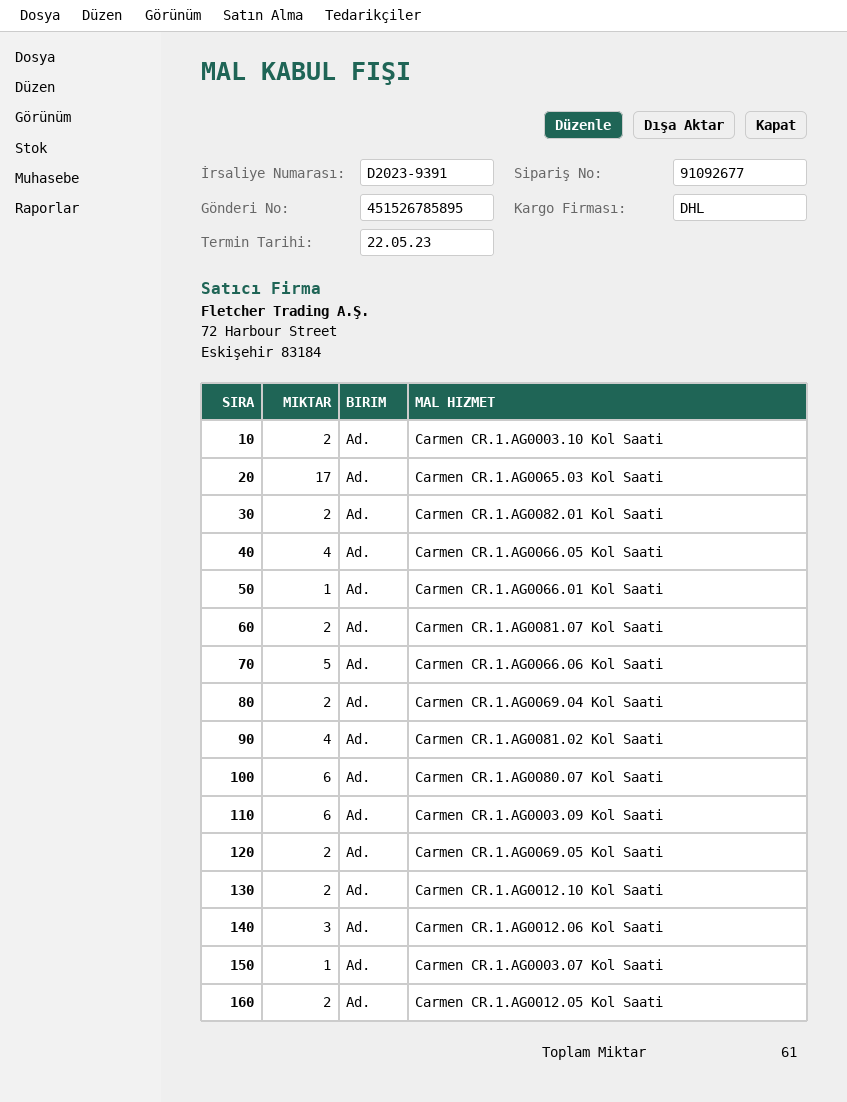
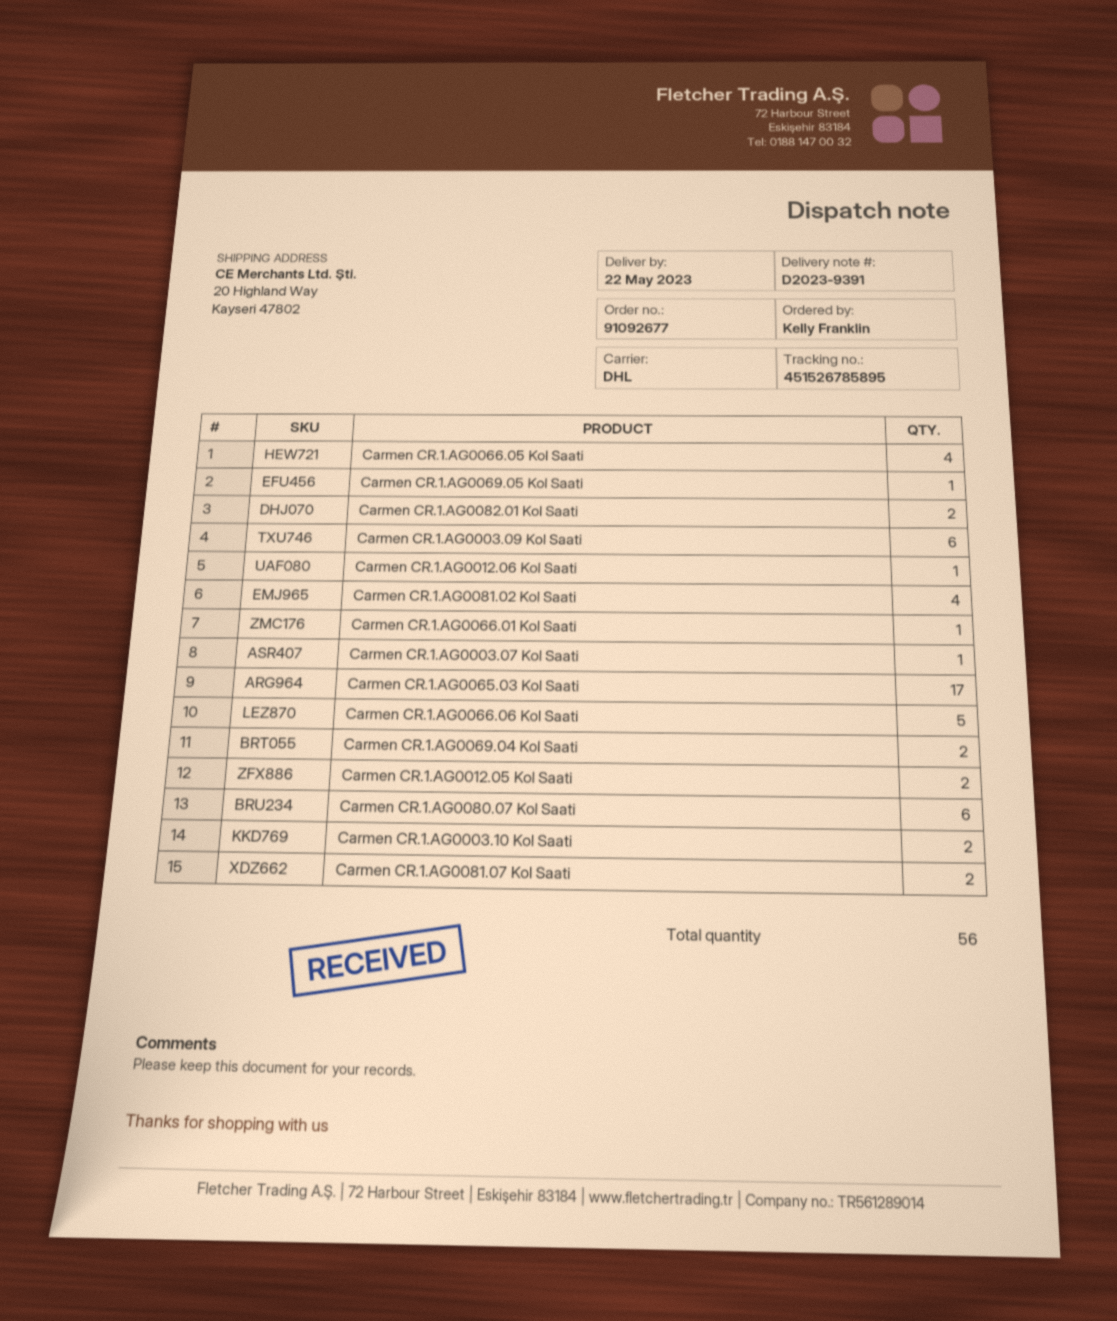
Carmen CR.1.AG0069.05 Kol Saati: 2 -> 1
Carmen CR.1.AG0012.10 Kol Saati: 2 -> none
Carmen CR.1.AG0012.06 Kol Saati: 3 -> 1
total quantity: 61 -> 56

